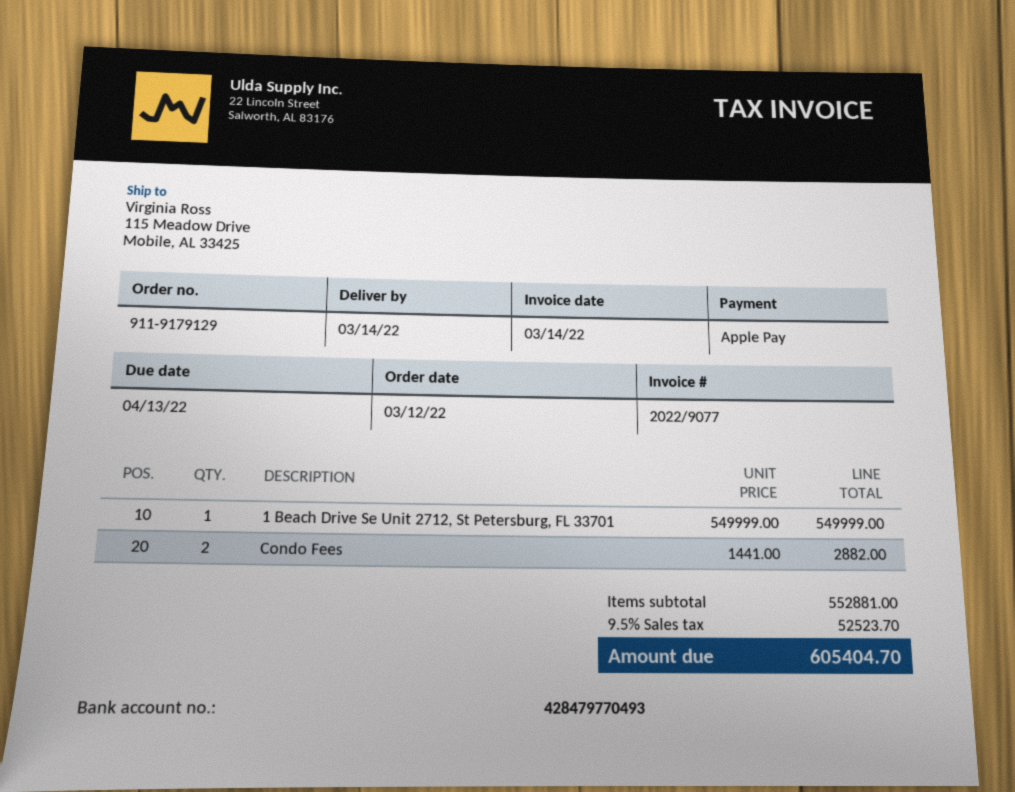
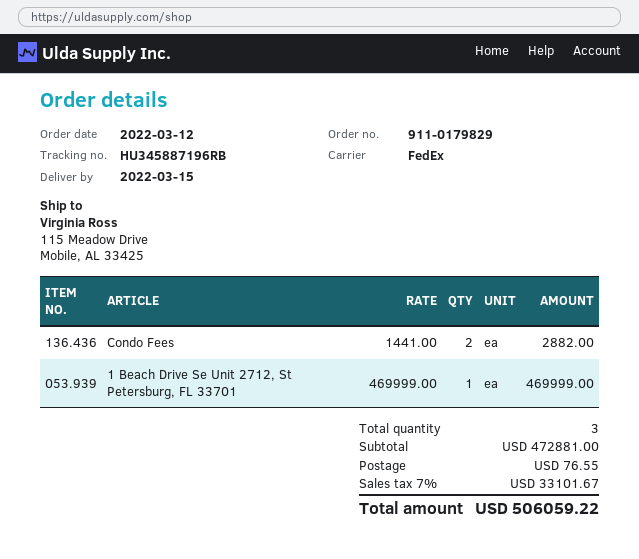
order number: 911-9179129 -> 911-0179829
delivery date: 2022-03-14 -> 2022-03-15
1 Beach Drive Se Unit 2712, St Petersburg, FL 33701: 1 x 549999.00 = 549999.00 -> 1 x 469999.00 = 469999.00
subtotal: 552881.00 -> 472881.00
shipping: none -> 76.55
tax: 9.5% = 52523.70 -> 7% = 33101.67
total: 605404.70 -> 506059.22

